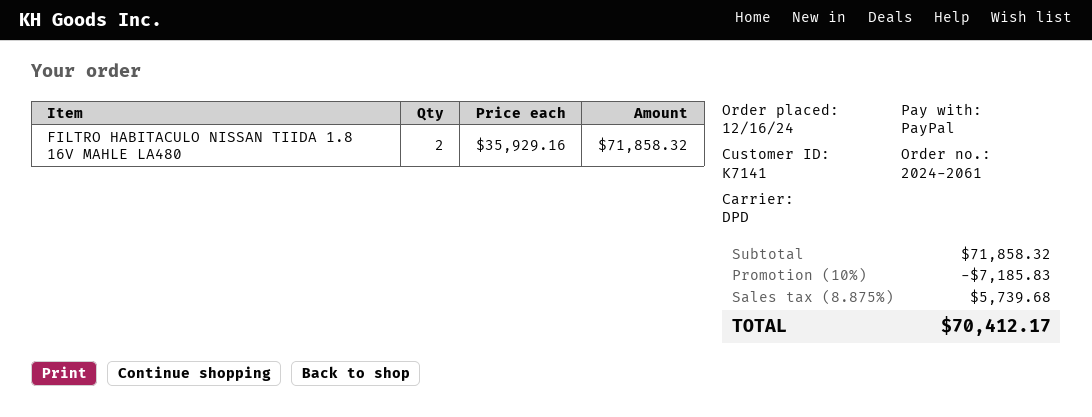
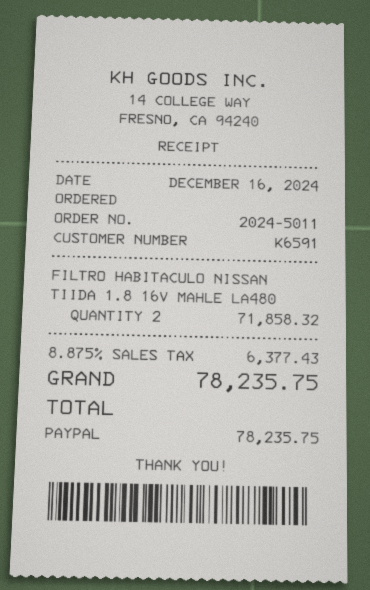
order number: 2024-2061 -> 2024-5011
customer number: K7141 -> K6591
discount: 10% = 7185.83 -> none
tax: 8.875% = 5739.68 -> 8.875% = 6377.43
total: 70412.17 -> 78235.75

